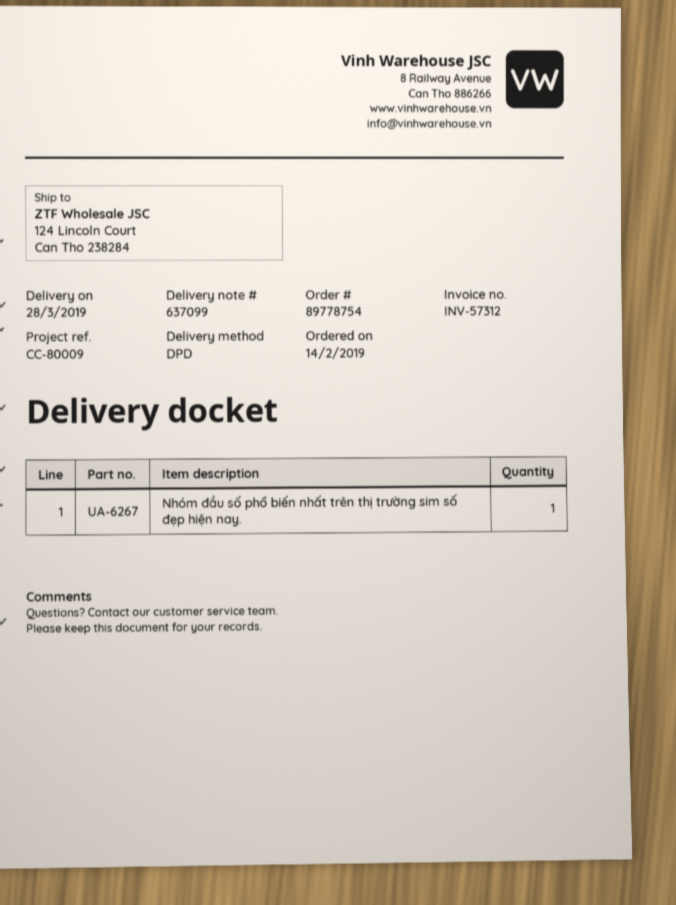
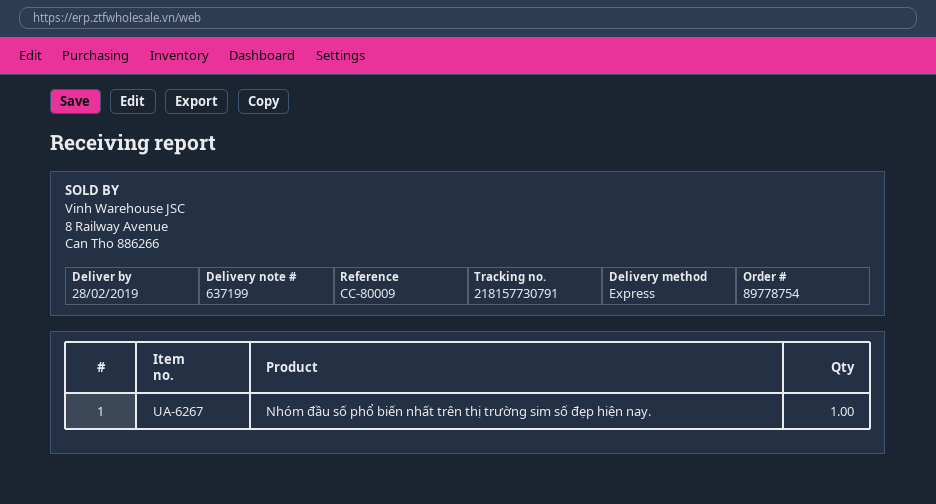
delivery note number: 637099 -> 637199
delivery date: 2019-03-28 -> 2019-02-28
shipping method: DPD -> express

